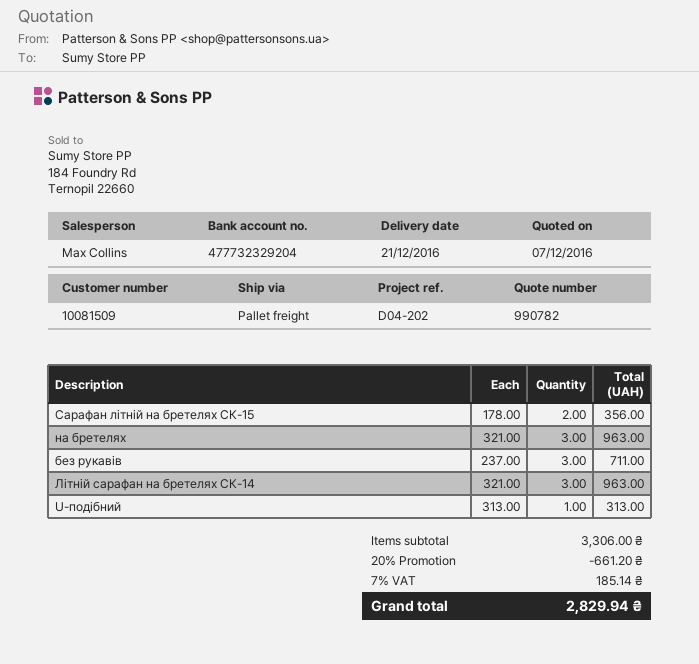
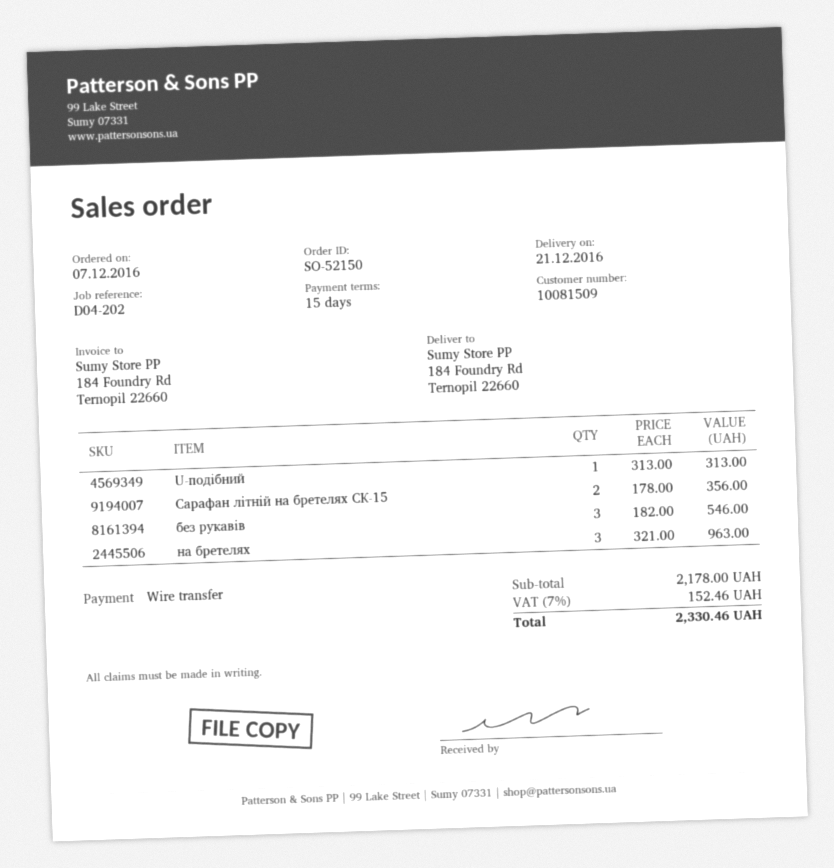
без рукавів: 3 x 237.00 = 711.00 -> 3 x 182.00 = 546.00
Літній сарафан на бретелях СК-14: 3 x 321.00 = 963.00 -> none
subtotal: 3306.00 -> 2178.00
discount: 20% = 661.20 -> none
tax: 7% = 185.14 -> 7% = 152.46
total: 2829.94 -> 2330.46

